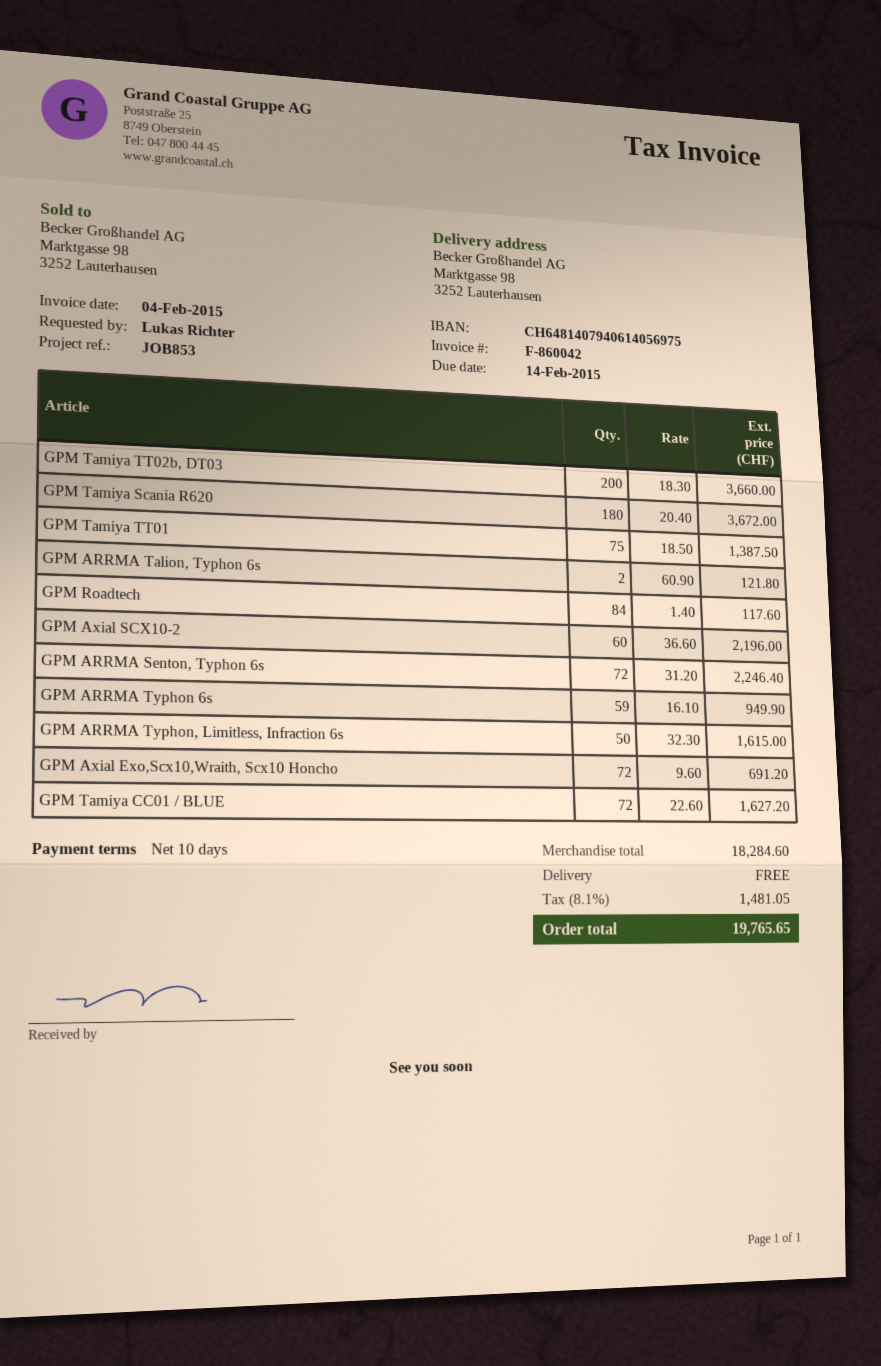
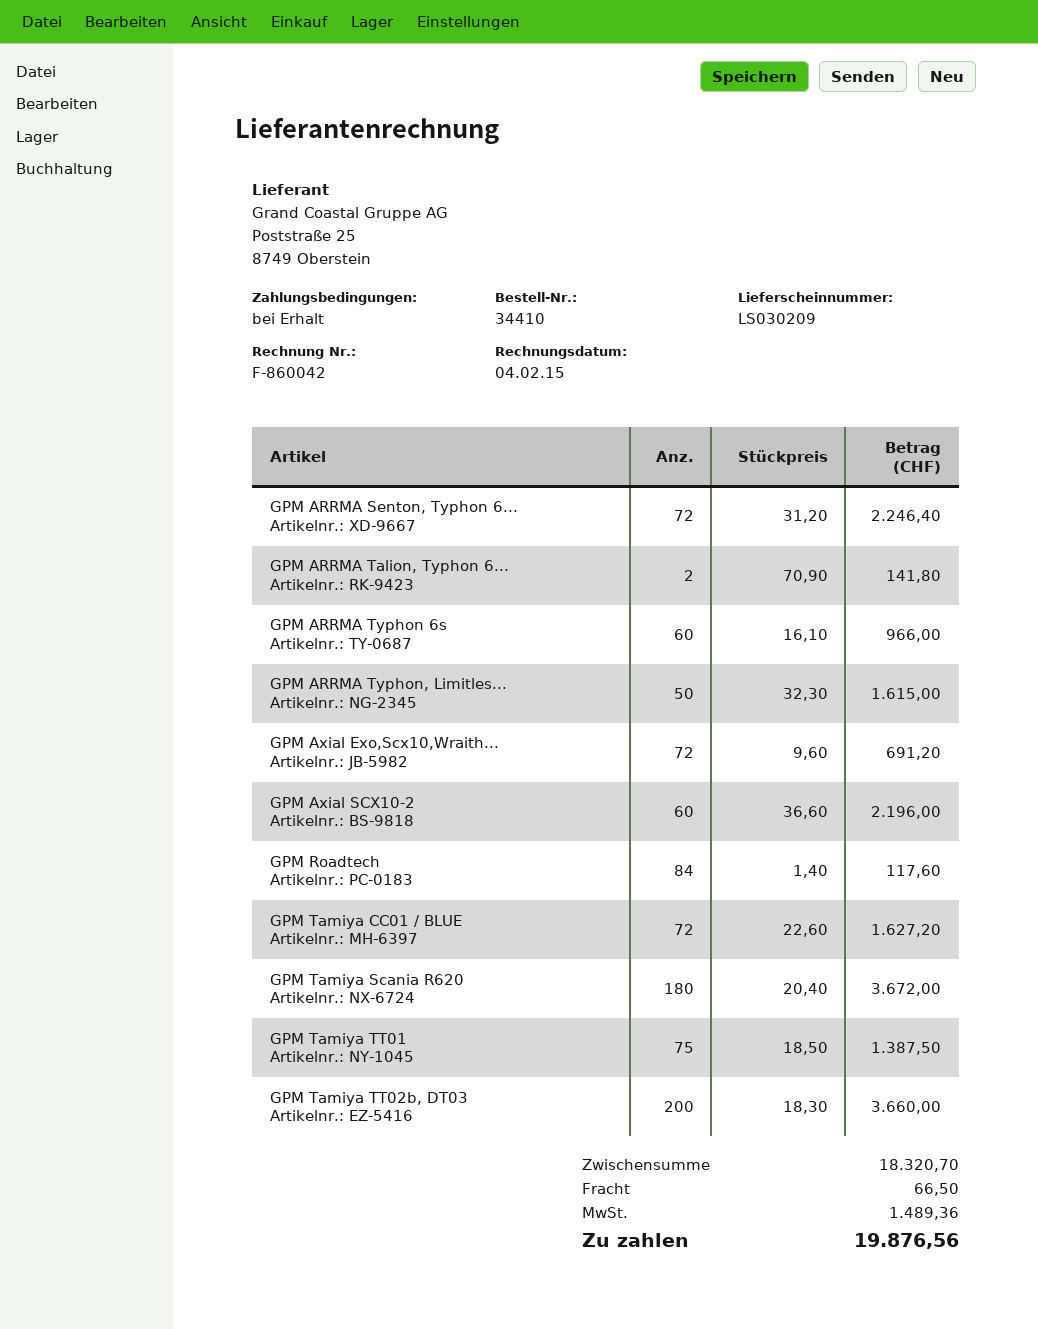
payment terms: 10 days -> on receipt
GPM ARRMA Talion, Typhon 6s: 2 x 60.90 = 121.80 -> 2 x 70.90 = 141.80
GPM ARRMA Typhon 6s: 59 x 16.10 = 949.90 -> 60 x 16.10 = 966.00
subtotal: 18284.60 -> 18320.70
shipping: 0.00 -> 66.50
tax: 1481.05 -> 1489.36
total: 19765.65 -> 19876.56

